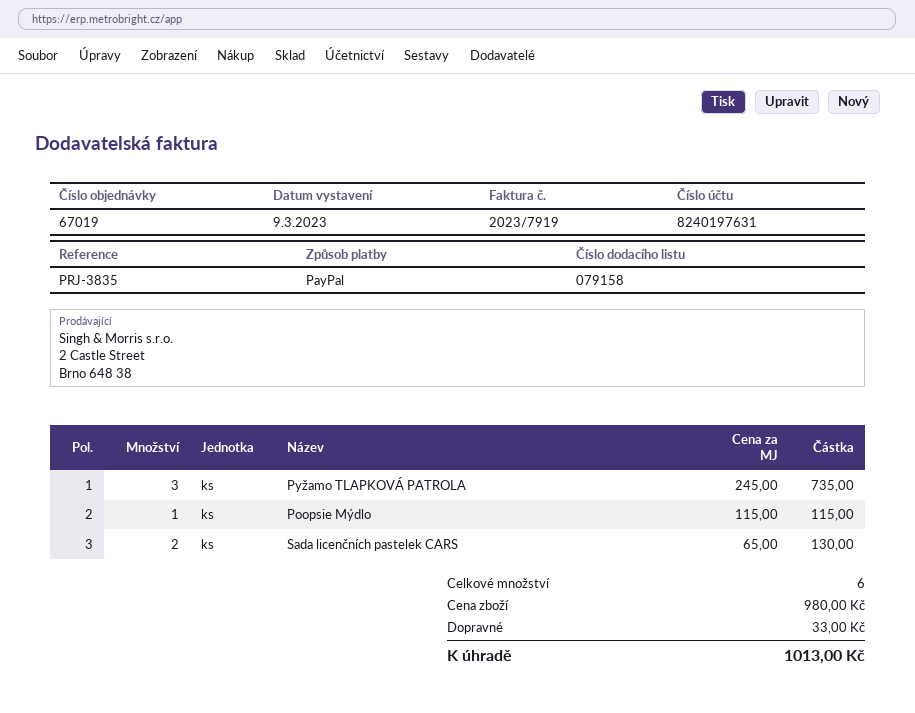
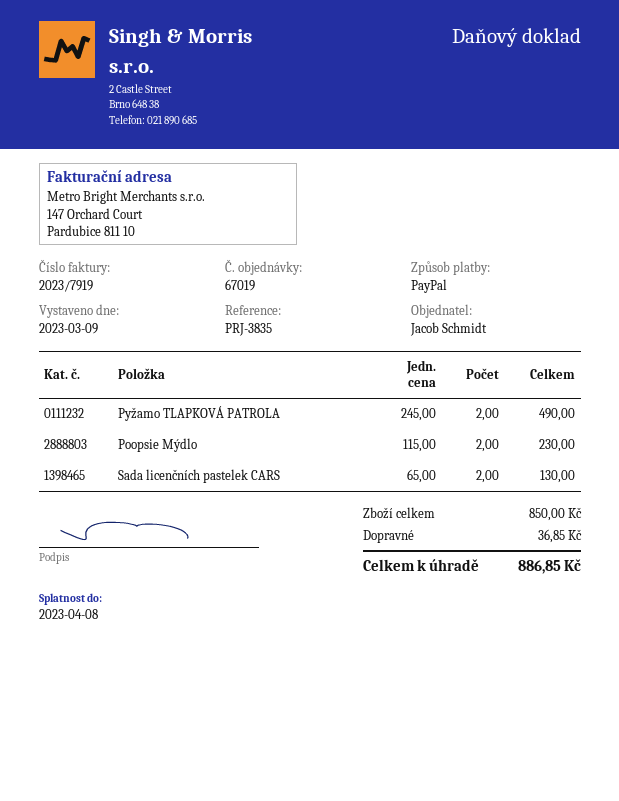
Pyžamo TLAPKOVÁ PATROLA: 3 x 245.00 = 735.00 -> 2 x 245.00 = 490.00
Poopsie Mýdlo: 1 x 115.00 = 115.00 -> 2 x 115.00 = 230.00
subtotal: 980.00 -> 850.00
shipping: 33.00 -> 36.85
total: 1013.00 -> 886.85

